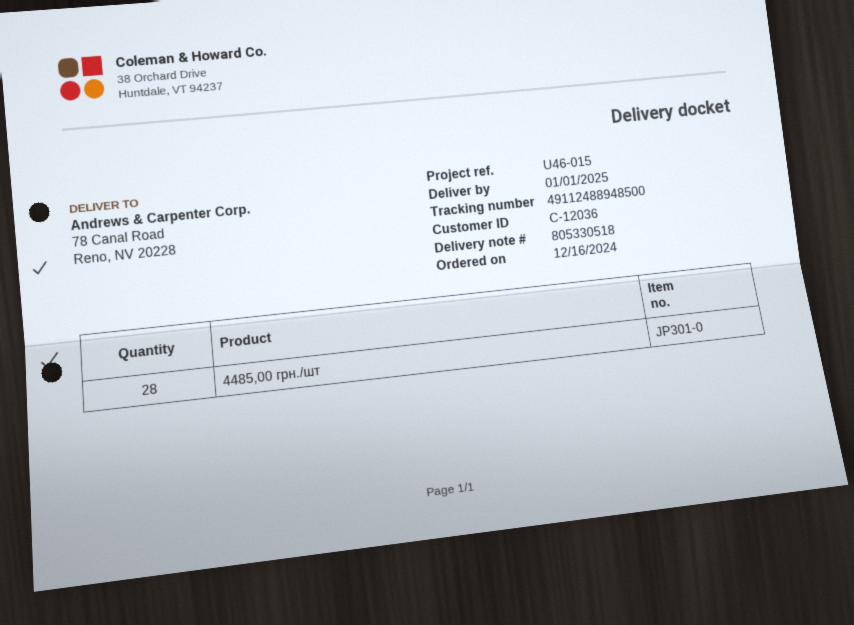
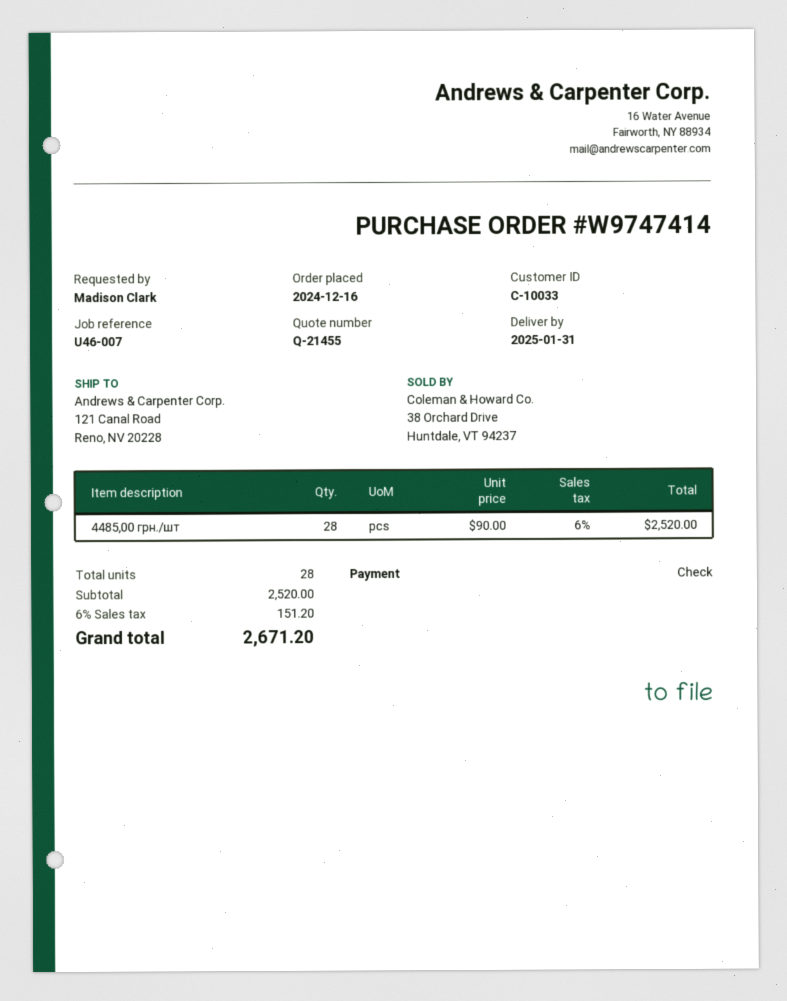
delivery date: 2025-01-01 -> 2025-01-31
customer number: C-12036 -> C-10033
reference: U46-015 -> U46-007
ship to: 78 Canal Road, Reno, NV 20228 -> 121 Canal Road, Reno, NV 20228

